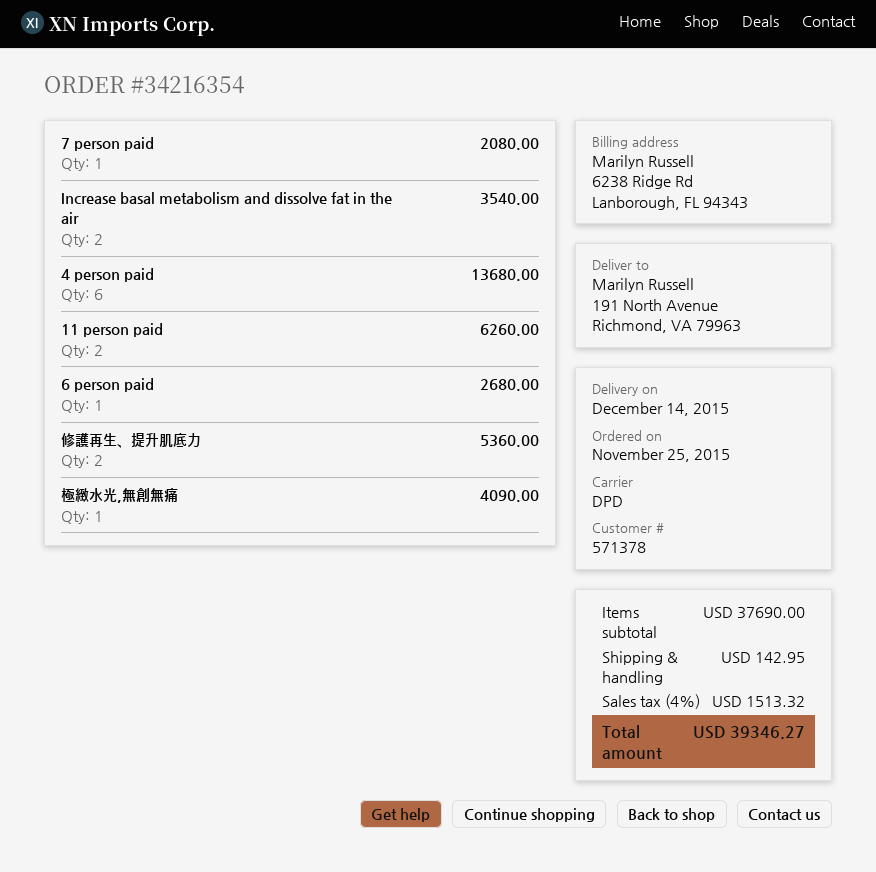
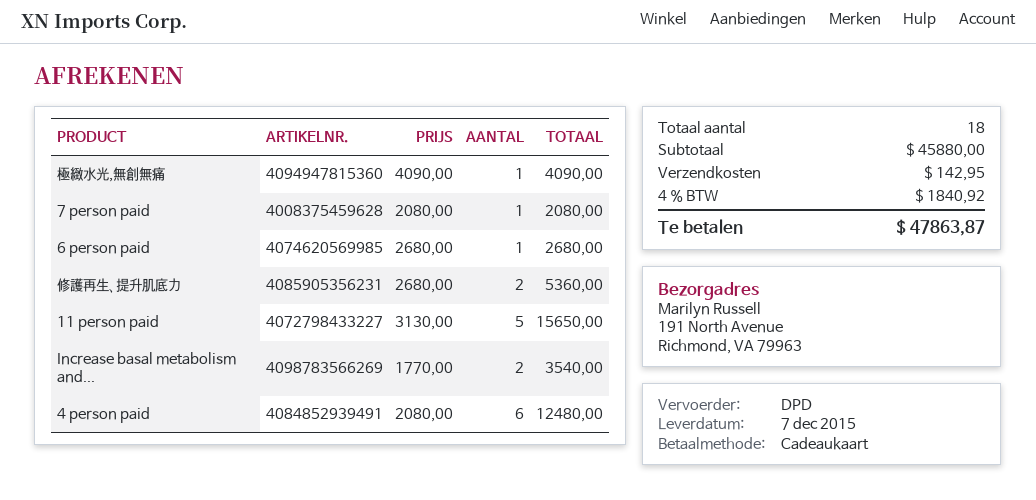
delivery date: 2015-12-14 -> 2015-12-07
4 person paid: 6 for 13680.00 -> 6 for 12480.00
11 person paid: 2 for 6260.00 -> 5 for 15650.00
subtotal: 37690.00 -> 45880.00
tax: 4% = 1513.32 -> 4% = 1840.92
total: 39346.27 -> 47863.87

